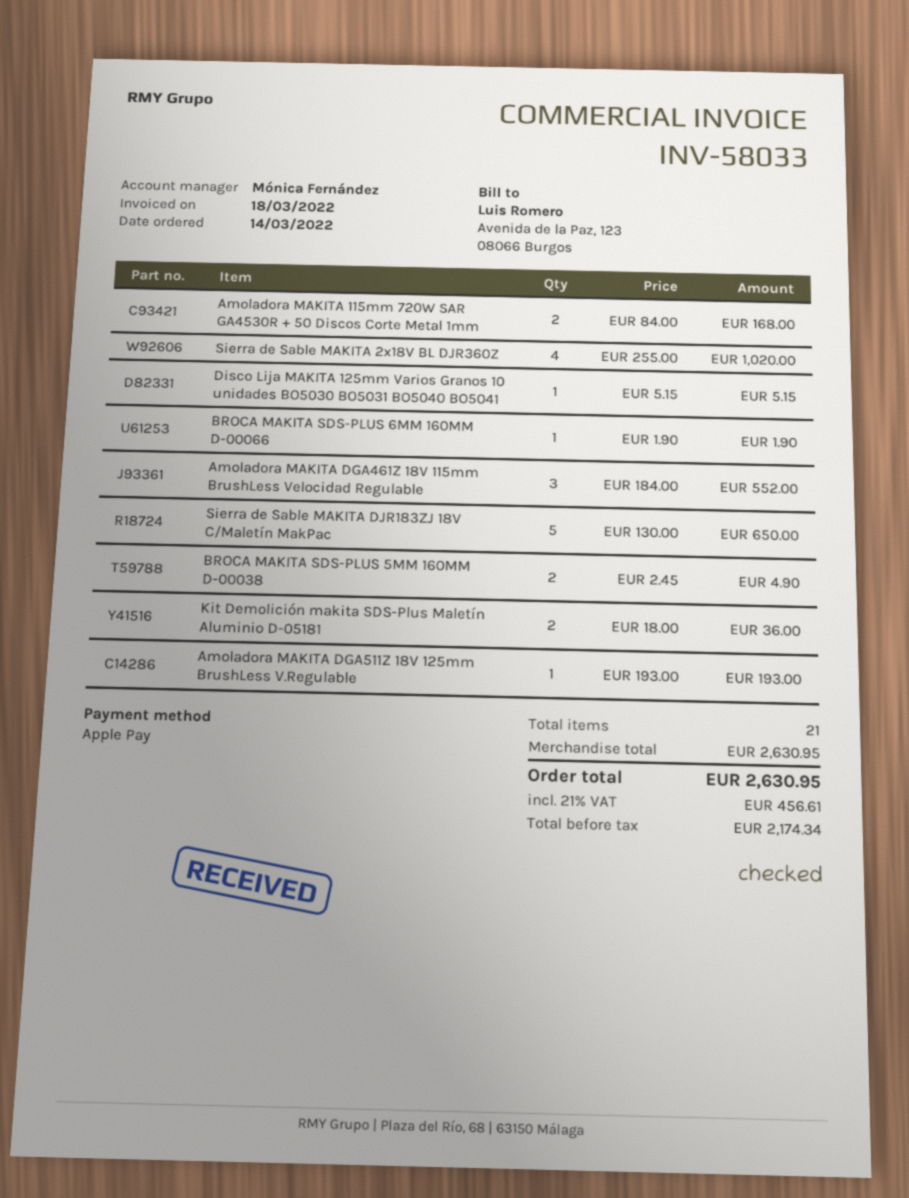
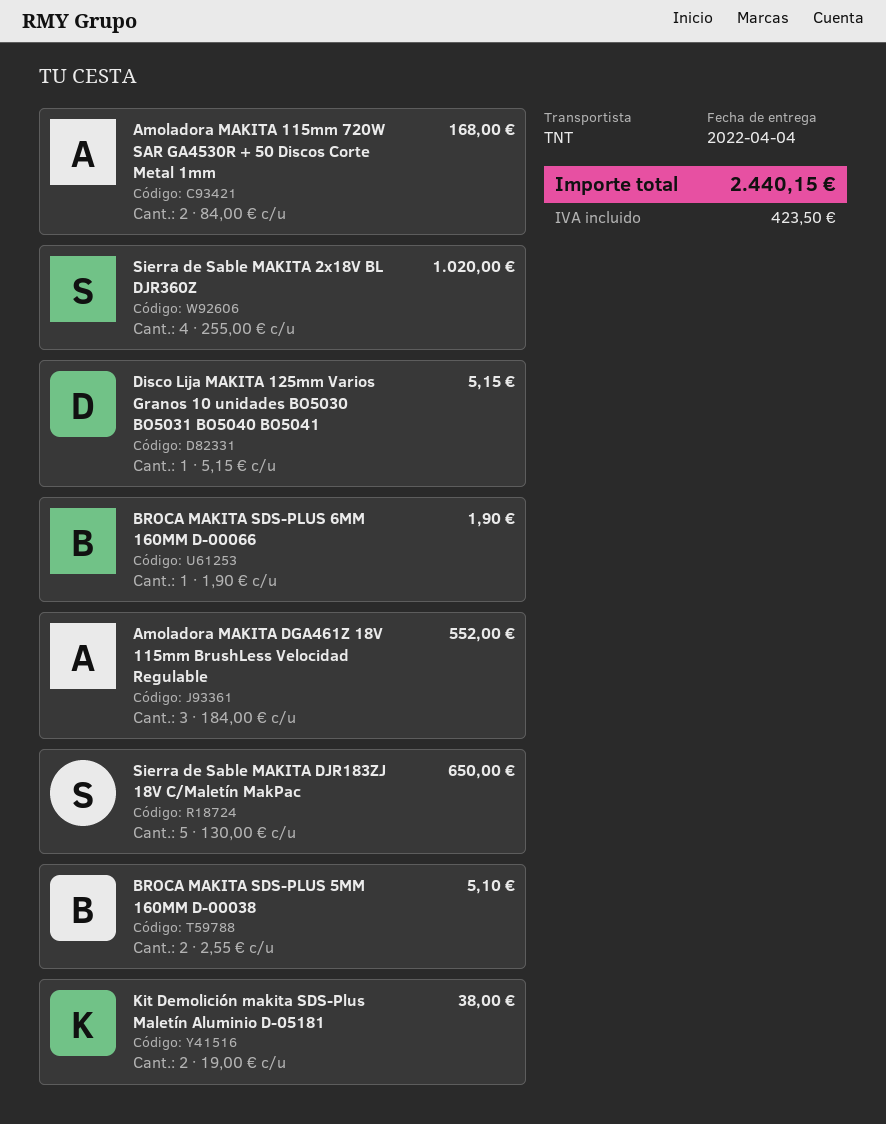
BROCA MAKITA SDS-PLUS 5MM 160MM D-00038: 2 x 2.45 = 4.90 -> 2 x 2.55 = 5.10
Kit Demolición makita SDS-Plus Maletín Aluminio D-05181: 2 x 18.00 = 36.00 -> 2 x 19.00 = 38.00
Amoladora MAKITA DGA511Z 18V 125mm BrushLess V.Regulable: 1 x 193.00 = 193.00 -> none
tax: 456.61 -> 423.50
total: 2630.95 -> 2440.15

